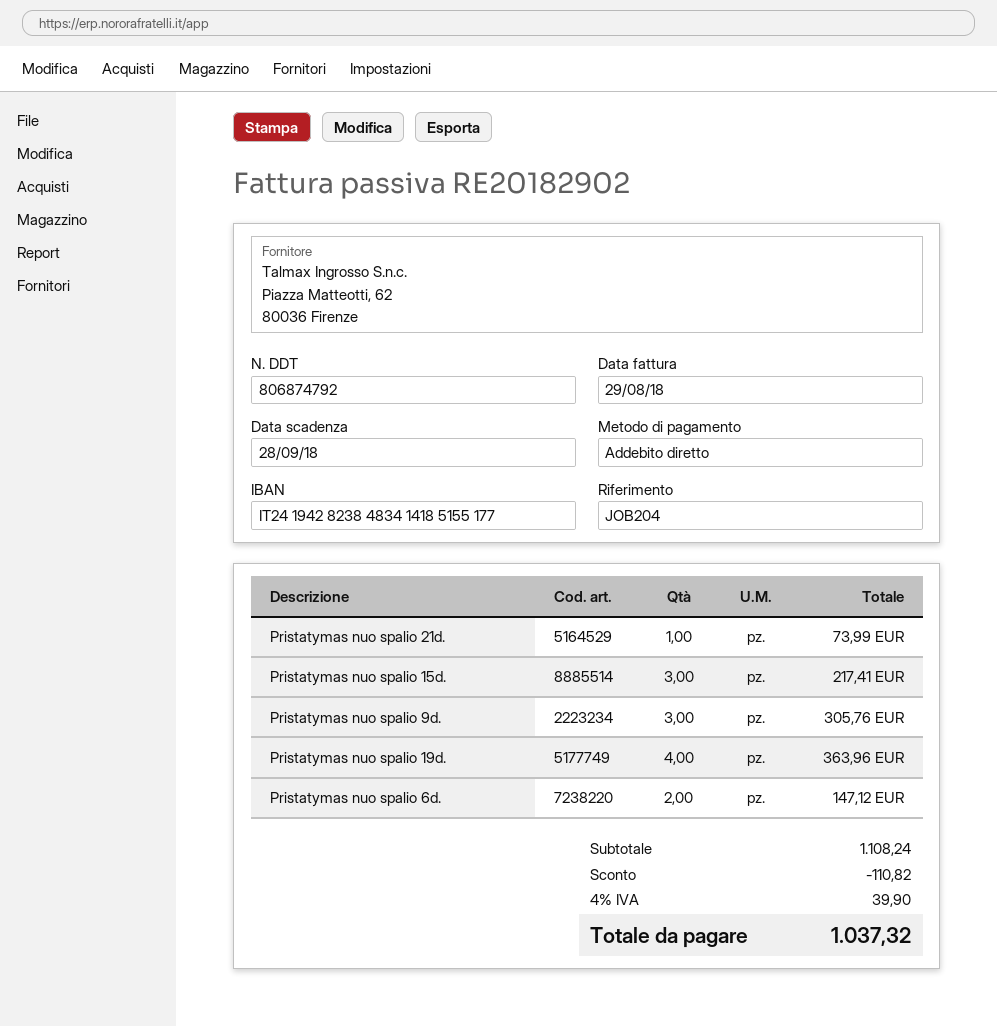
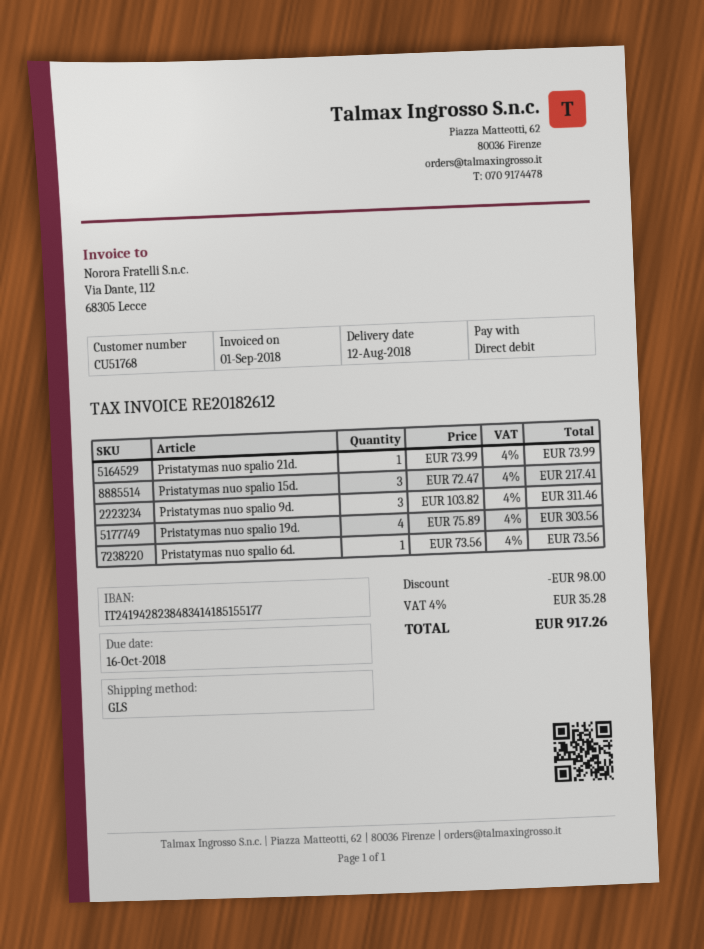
invoice number: RE20182902 -> RE20182612
invoice date: 2018-08-29 -> 2018-09-01
due date: 2018-09-28 -> 2018-10-16
Pristatymas nuo spalio 9d.: 3 for 305.76 -> 3 for 311.46
Pristatymas nuo spalio 19d.: 4 for 363.96 -> 4 for 303.56
Pristatymas nuo spalio 6d.: 2 for 147.12 -> 1 for 73.56
discount: 110.82 -> 98.00
tax: 4% = 39.90 -> 4% = 35.28
total: 1037.32 -> 917.26

